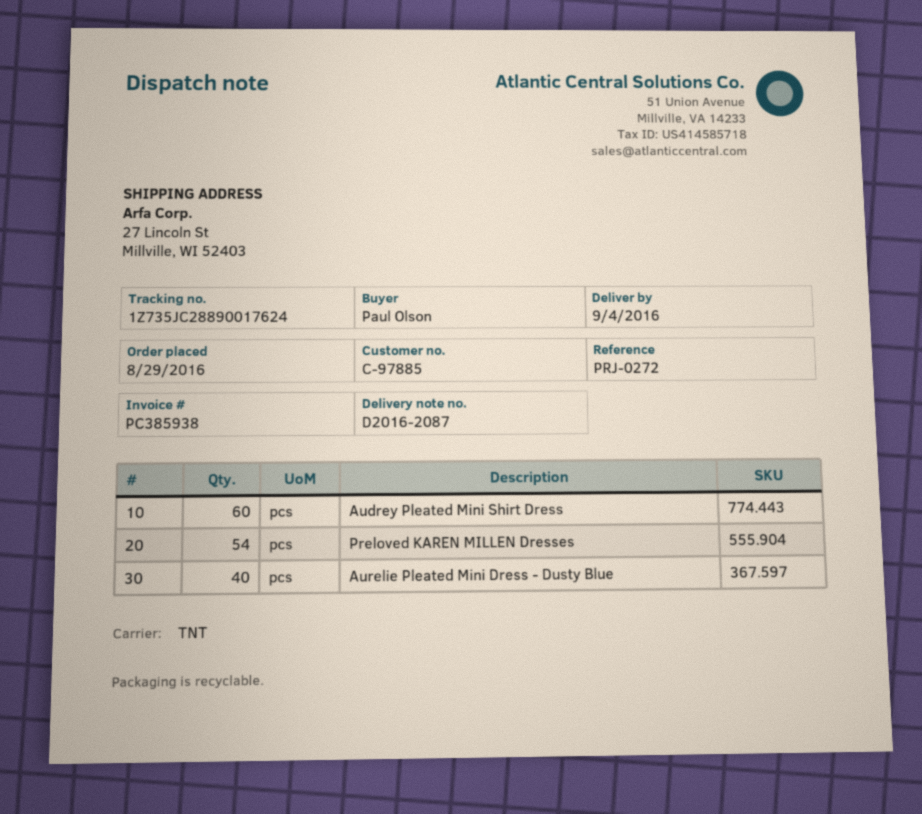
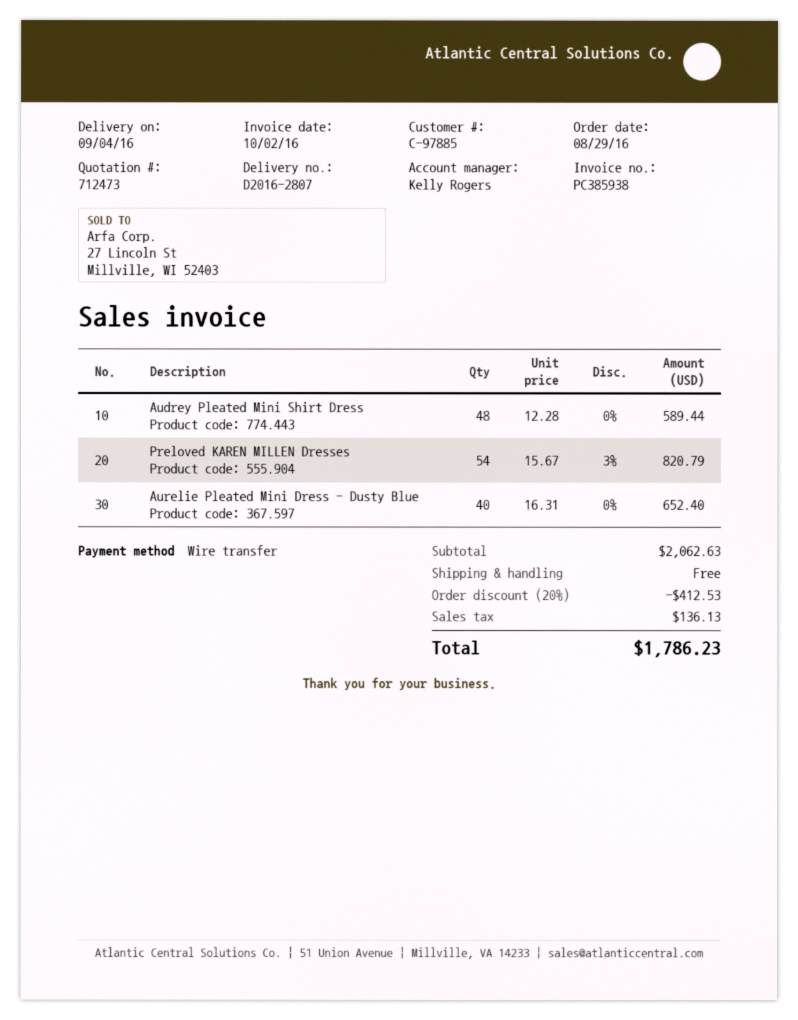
delivery note number: D2016-2087 -> D2016-2807
Audrey Pleated Mini Shirt Dress: 60 -> 48

